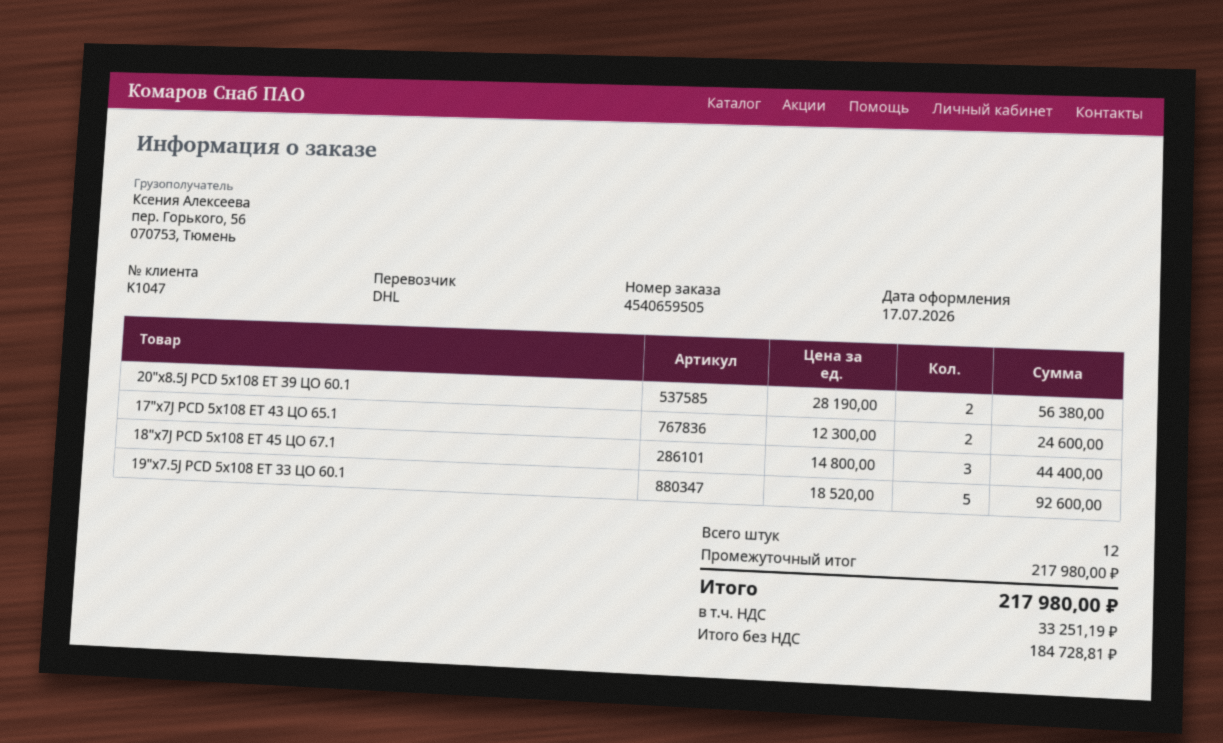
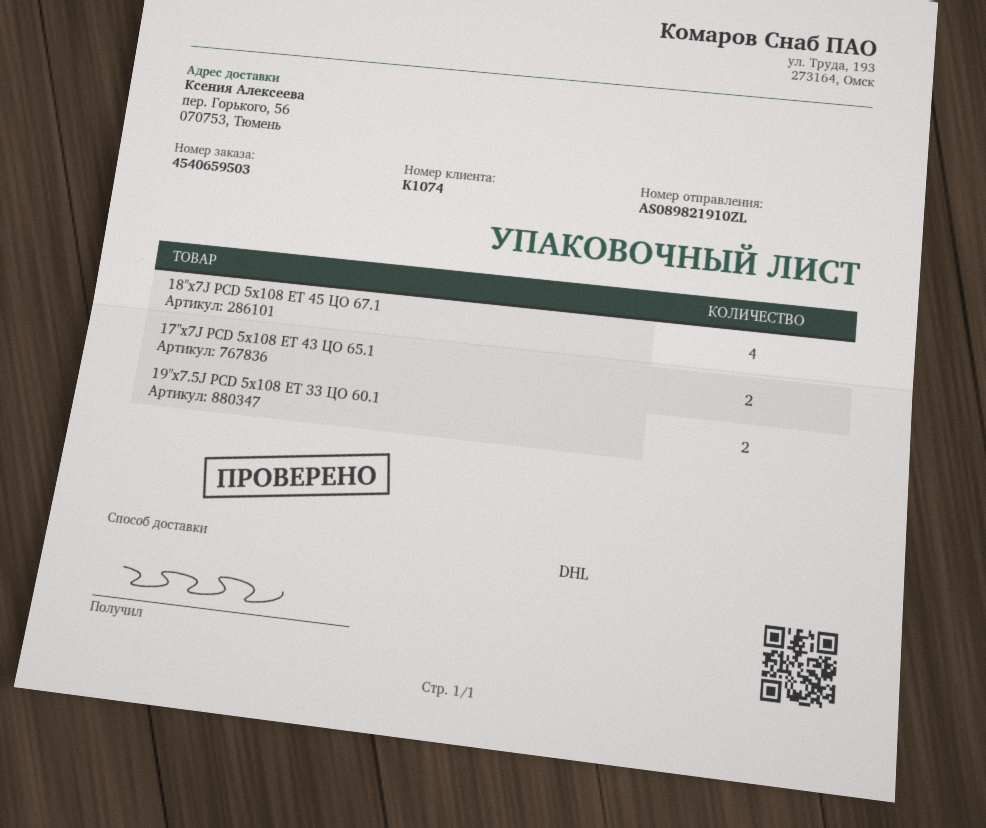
order number: 4540659505 -> 4540659503
customer number: K1047 -> K1074
20"x8.5J PCD 5x108 ЕТ 39 ЦО 60.1: 2 -> none
18"x7J PCD 5x108 ЕТ 45 ЦО 67.1: 3 -> 4
19"x7.5J PCD 5x108 ЕТ 33 ЦО 60.1: 5 -> 2

